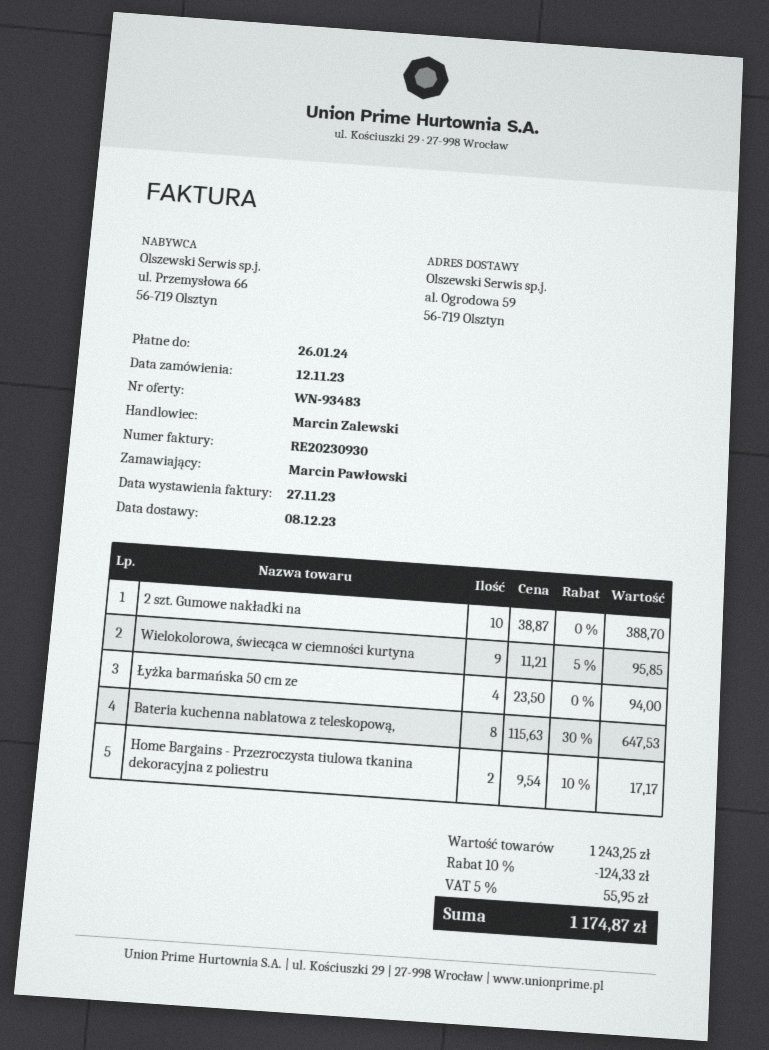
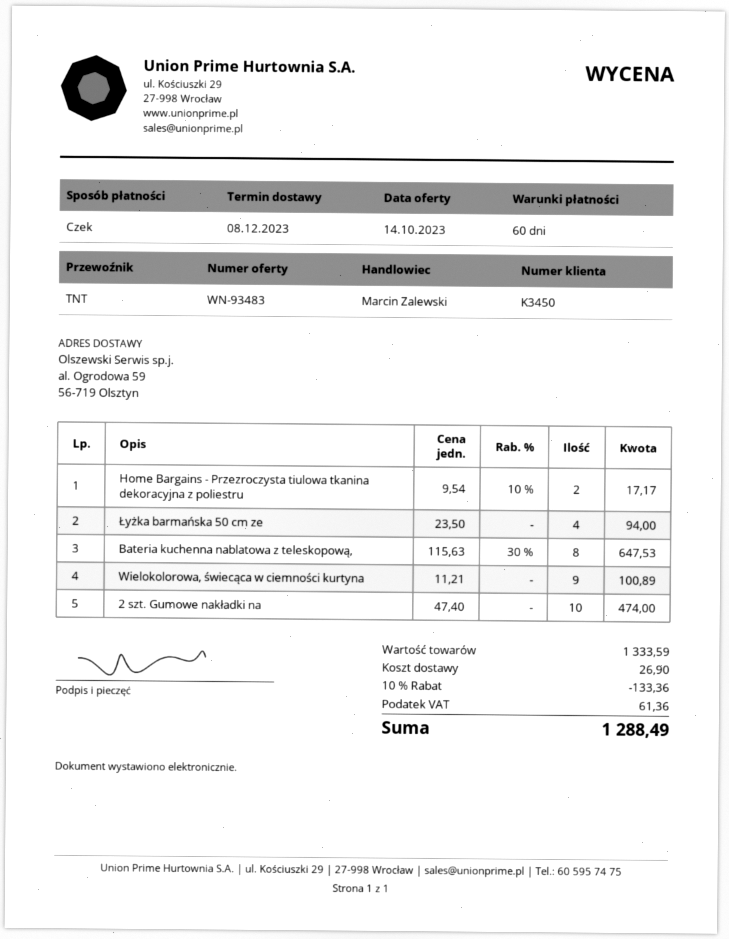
2 szt. Gumowe nakładki na: 10 x 38.87 = 388.70 -> 10 x 47.40 = 474.00
Wielokolorowa, świecąca w ciemności kurtyna: 9 x 11.21 - 5% = 95.85 -> 9 x 11.21 = 100.89
subtotal: 1243.25 -> 1333.59
discount: 10% = 124.33 -> 10% = 133.36
shipping: none -> 26.90
tax: 55.95 -> 61.36
total: 1174.87 -> 1288.49

